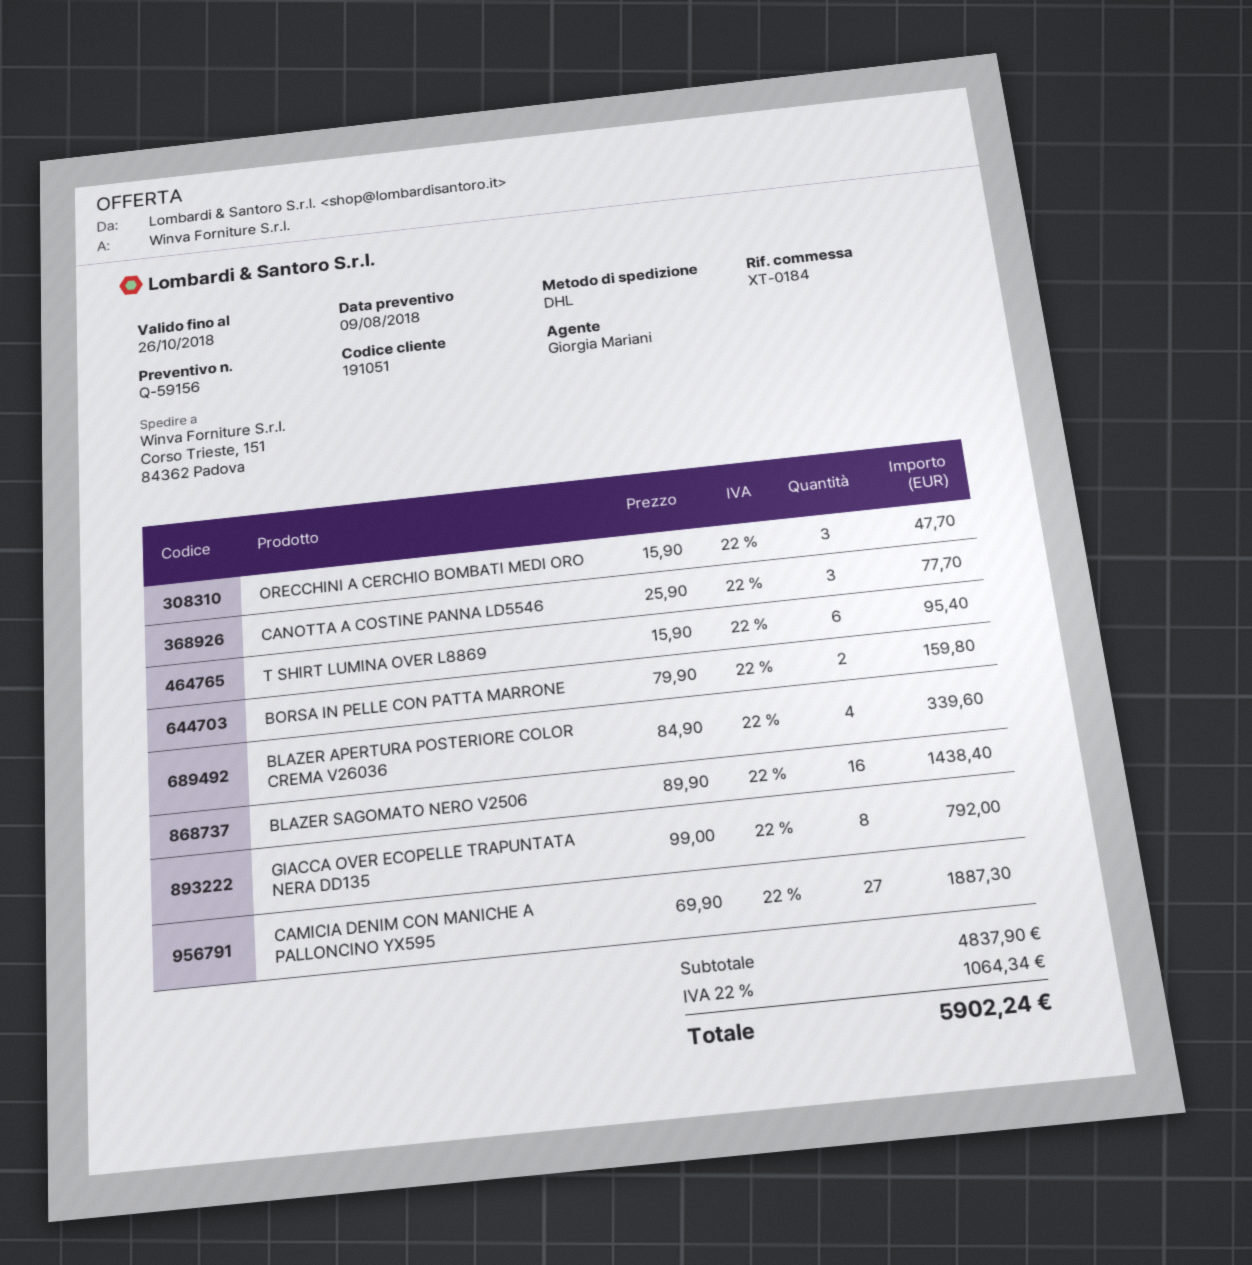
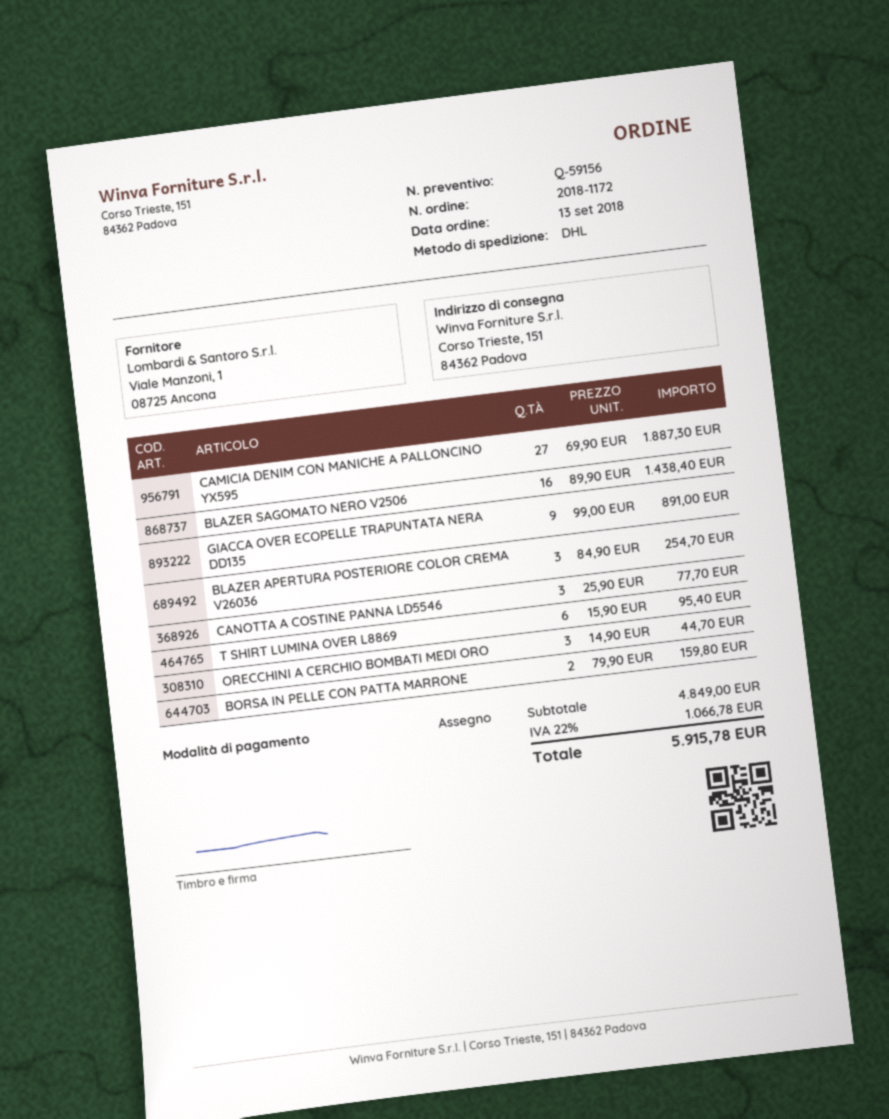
ORECCHINI A CERCHIO BOMBATI MEDI ORO: 3 x 15.90 = 47.70 -> 3 x 14.90 = 44.70
BLAZER APERTURA POSTERIORE COLOR CREMA V26036: 4 x 84.90 = 339.60 -> 3 x 84.90 = 254.70
GIACCA OVER ECOPELLE TRAPUNTATA NERA DD135: 8 x 99.00 = 792.00 -> 9 x 99.00 = 891.00
subtotal: 4837.90 -> 4849.00
tax: 22% = 1064.34 -> 22% = 1066.78
total: 5902.24 -> 5915.78

